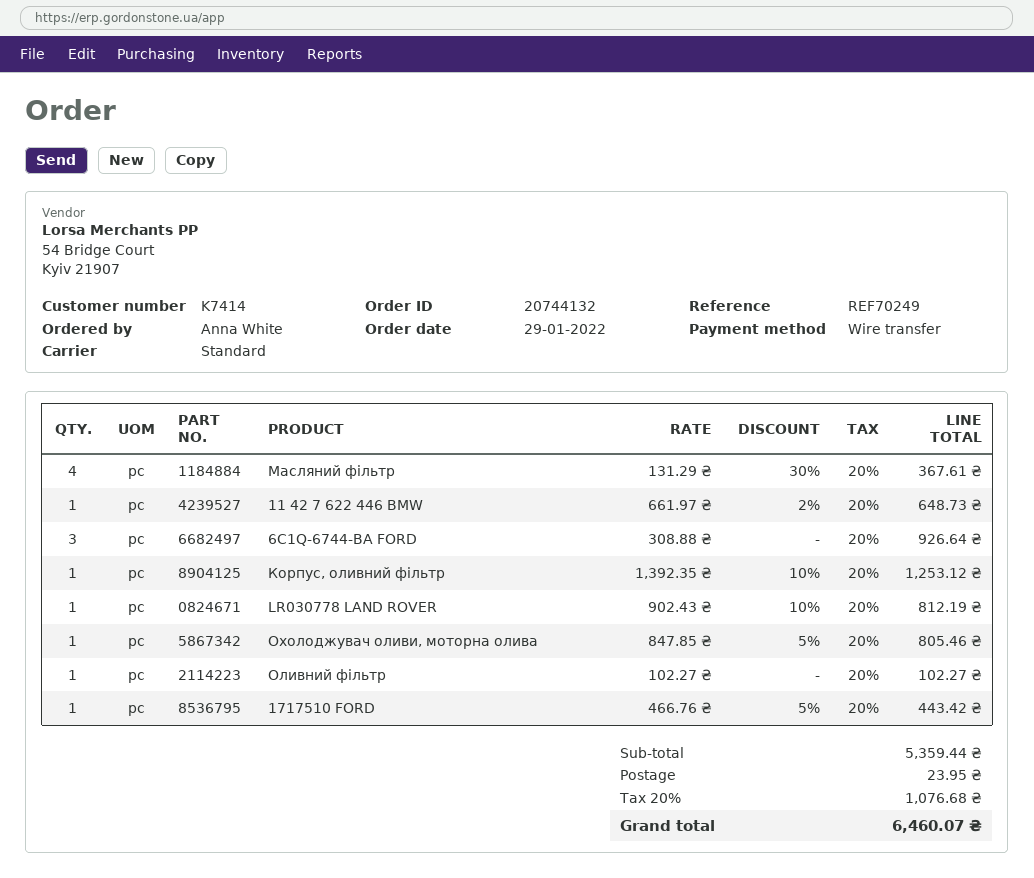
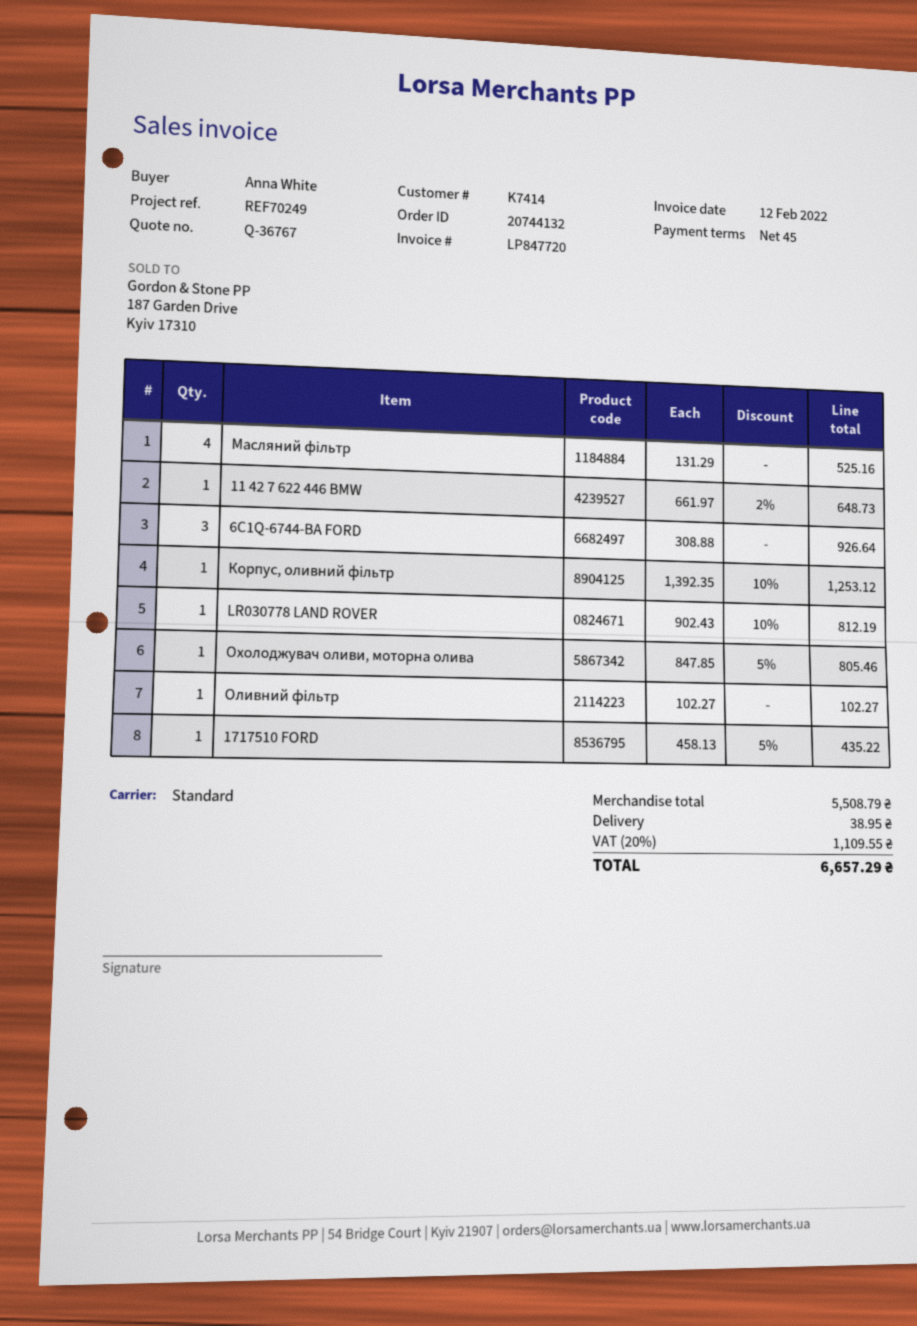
Масляний фільтр: 4 x 131.29 - 30% = 367.61 -> 4 x 131.29 = 525.16
1717510 FORD: 1 x 466.76 - 5% = 443.42 -> 1 x 458.13 - 5% = 435.22
subtotal: 5359.44 -> 5508.79
shipping: 23.95 -> 38.95
tax: 20% = 1076.68 -> 20% = 1109.55
total: 6460.07 -> 6657.29

